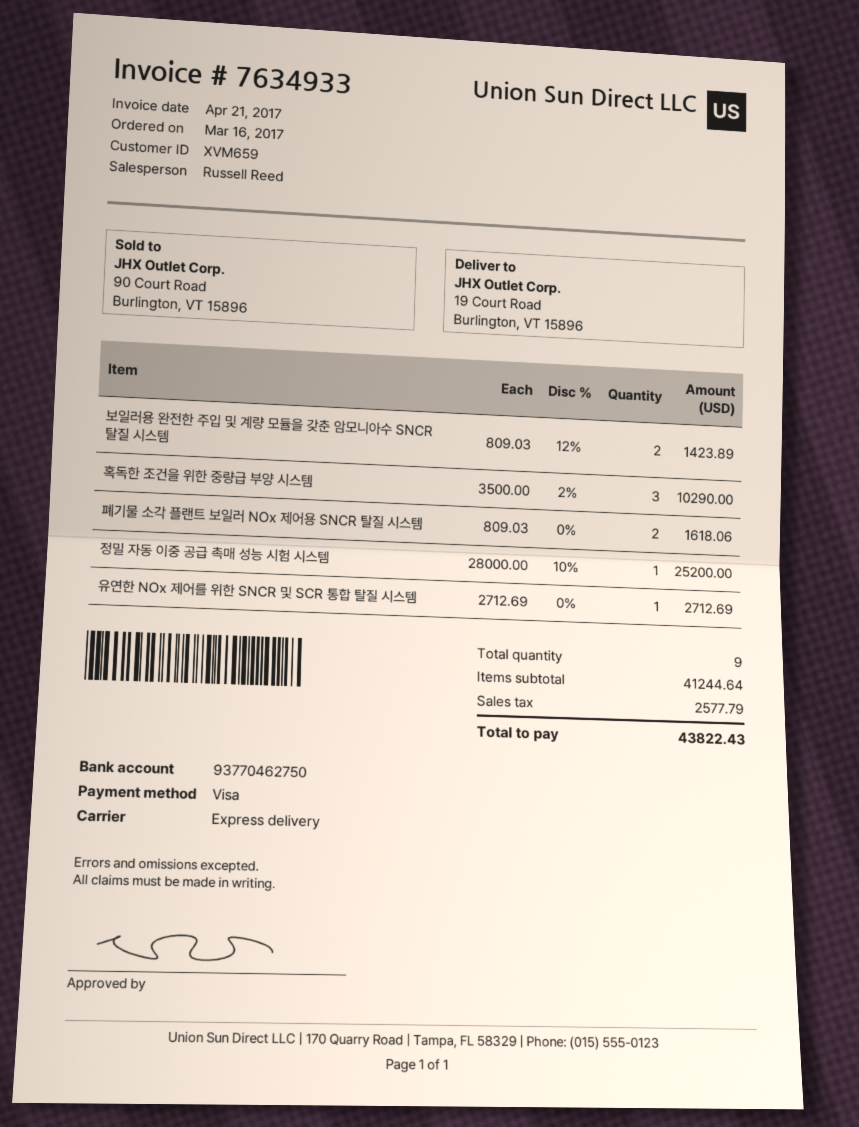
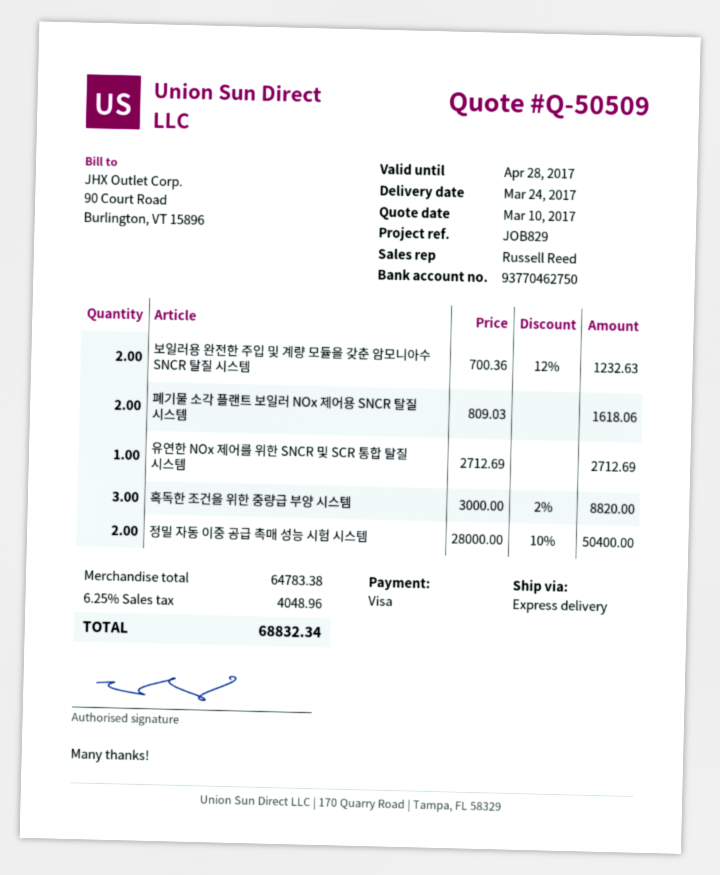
보일러용 완전한 주입 및 계량 모듈을 갖춘 암모니아수 SNCR 탈질 시스템: 2 x 809.03 - 12% = 1423.89 -> 2 x 700.36 - 12% = 1232.63
혹독한 조건을 위한 중량급 부양 시스템: 3 x 3500.00 - 2% = 10290.00 -> 3 x 3000.00 - 2% = 8820.00
정밀 자동 이중 공급 촉매 성능 시험 시스템: 1 x 28000.00 - 10% = 25200.00 -> 2 x 28000.00 - 10% = 50400.00
subtotal: 41244.64 -> 64783.38
tax: 2577.79 -> 4048.96
total: 43822.43 -> 68832.34

